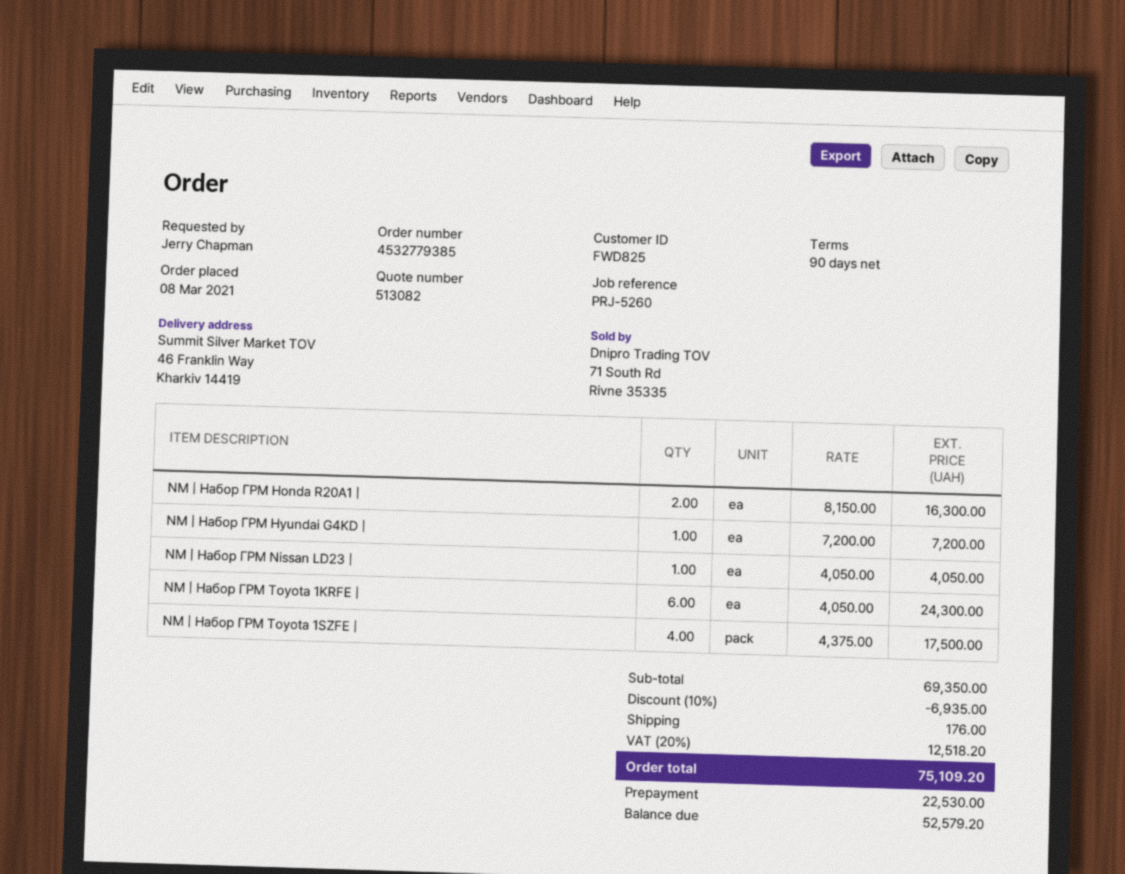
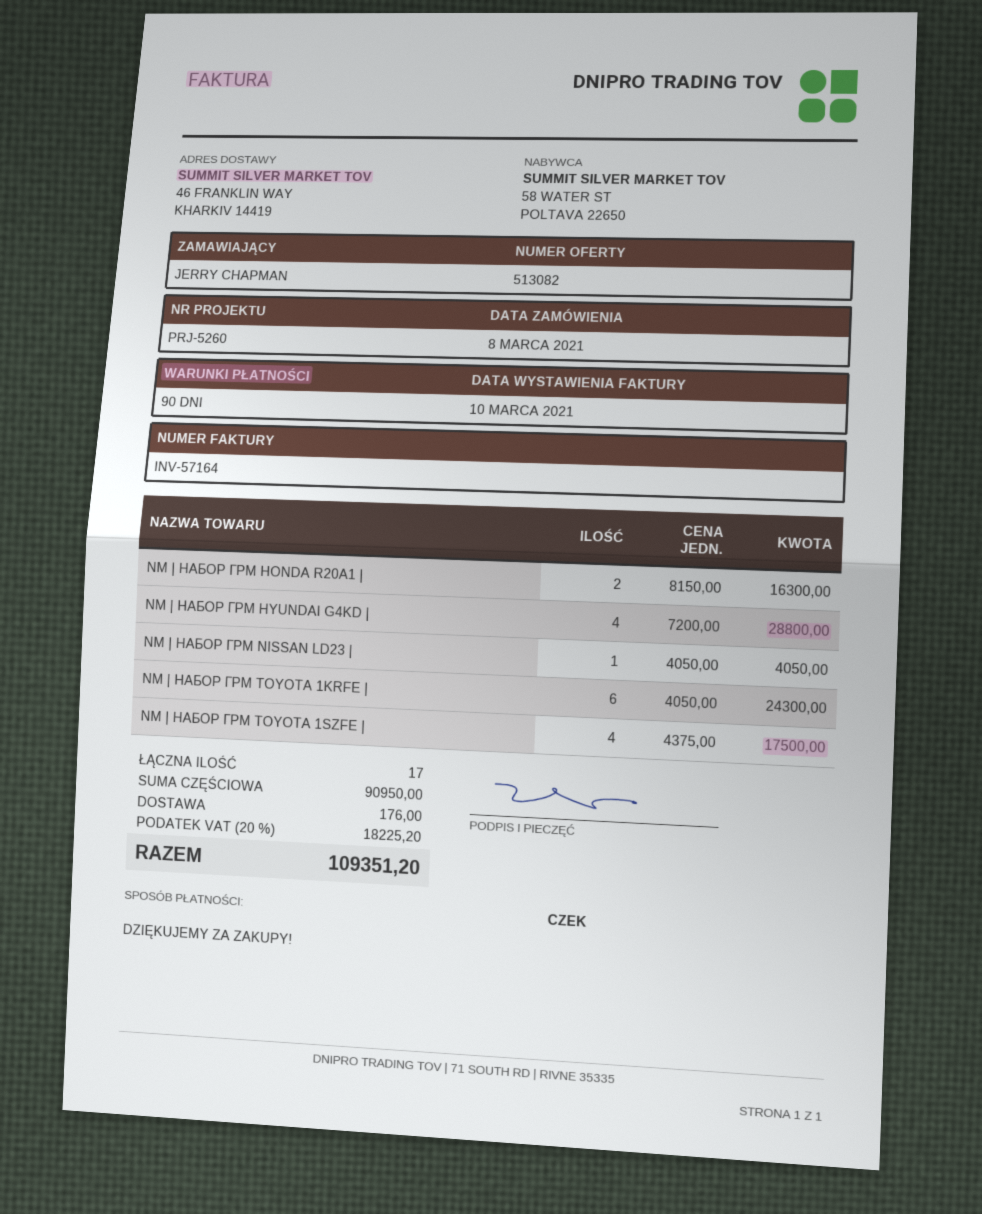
NM | Набор ГРМ Hyundai G4KD |: 1 x 7200.00 = 7200.00 -> 4 x 7200.00 = 28800.00
subtotal: 69350.00 -> 90950.00
discount: 10% = 6935.00 -> none
tax: 20% = 12518.20 -> 20% = 18225.20
total: 75109.20 -> 109351.20

